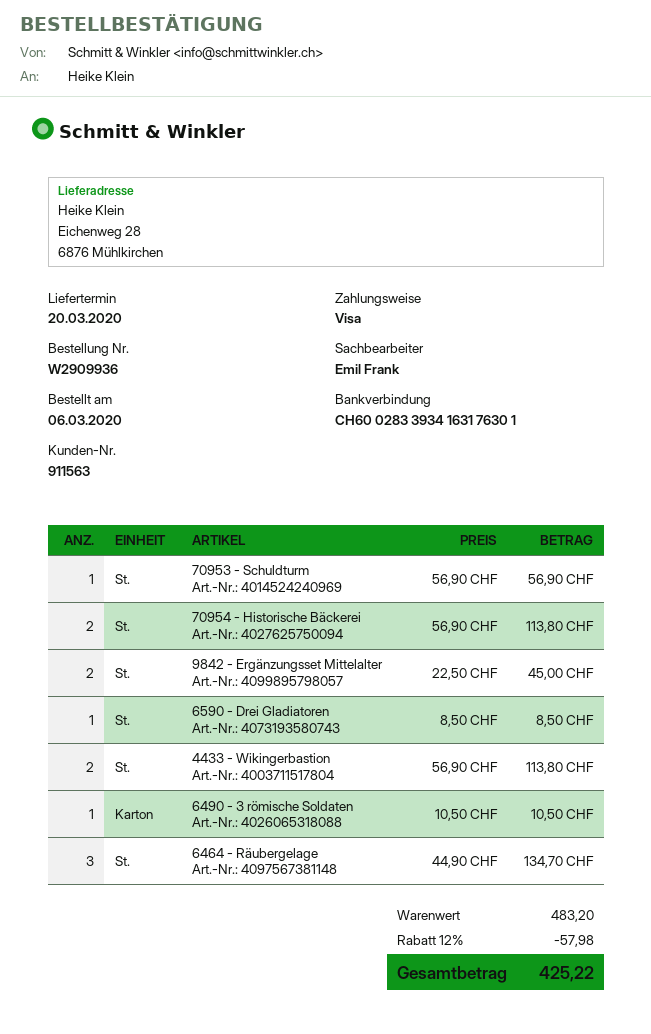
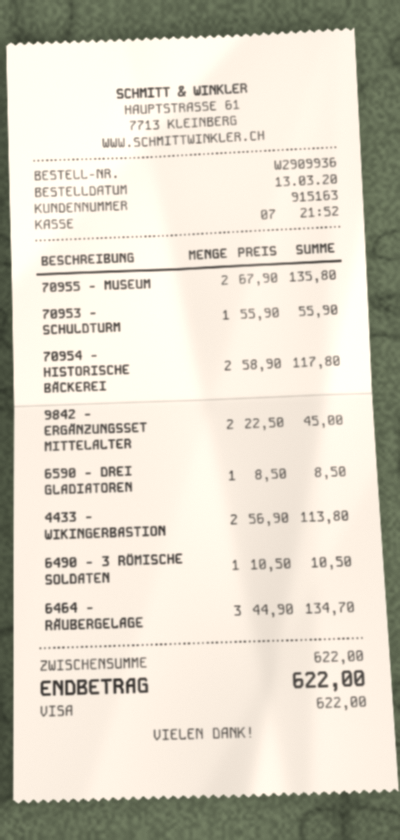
order date: 2020-03-06 -> 2020-03-13
customer number: 911563 -> 915163
70953 - Schuldturm: 1 x 56.90 = 56.90 -> 1 x 55.90 = 55.90
70954 - Historische Bäckerei: 2 x 56.90 = 113.80 -> 2 x 58.90 = 117.80
70955 - MUSEUM: none -> 2 x 67.90 = 135.80
subtotal: 483.20 -> 622.00
discount: 12% = 57.98 -> none
total: 425.22 -> 622.00

